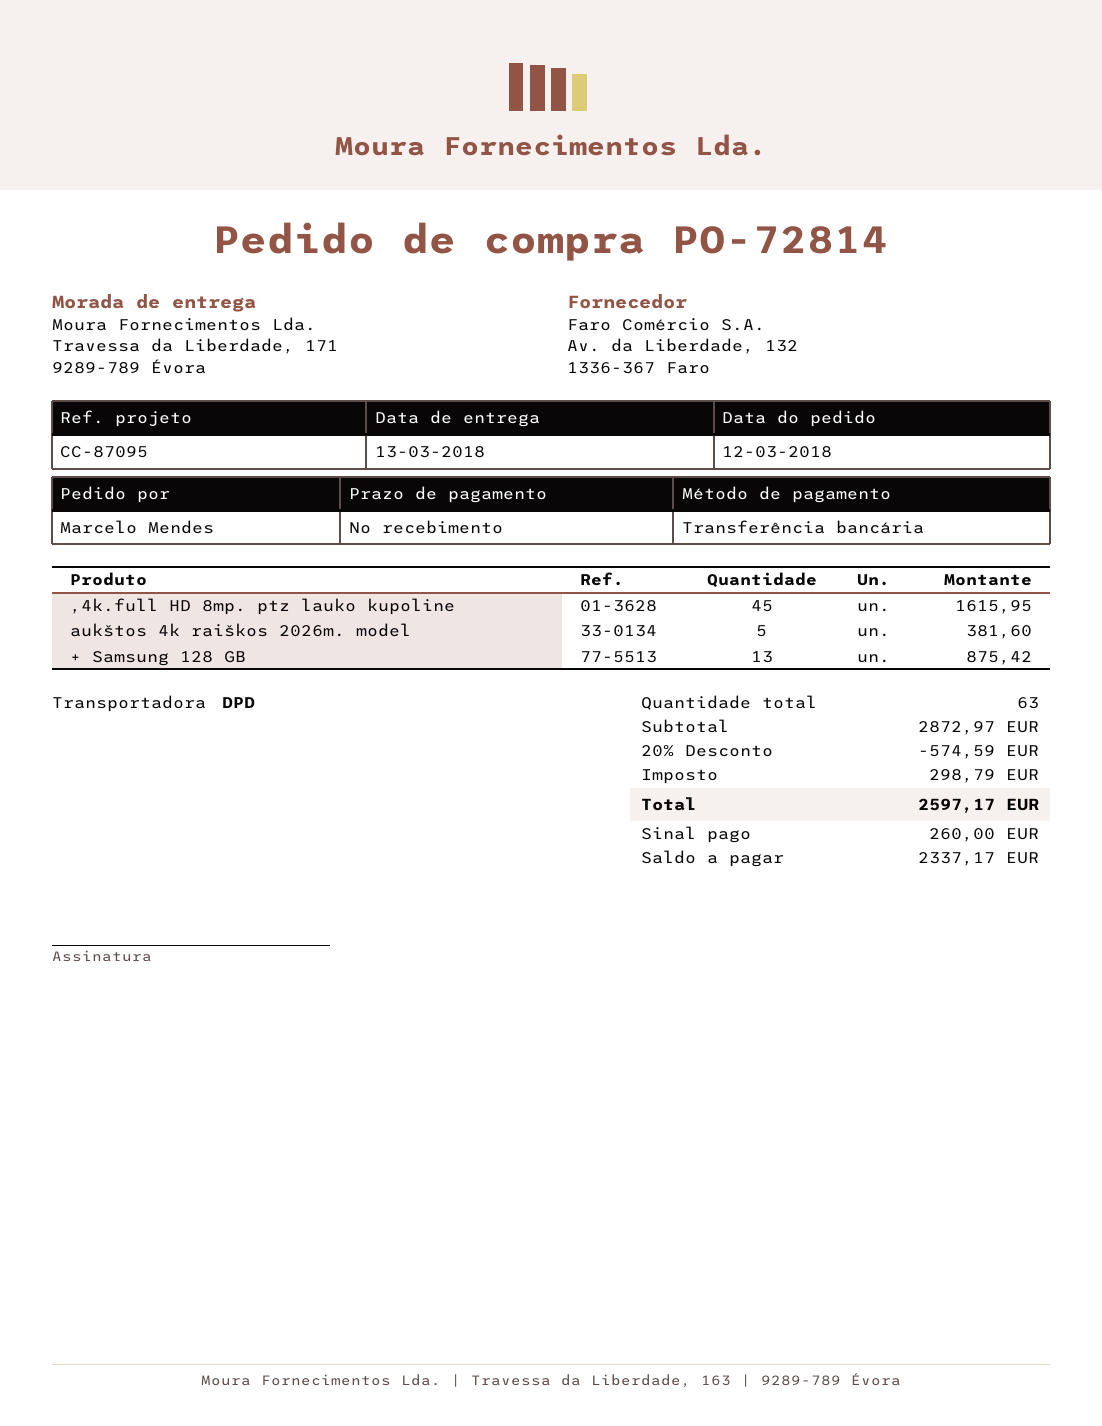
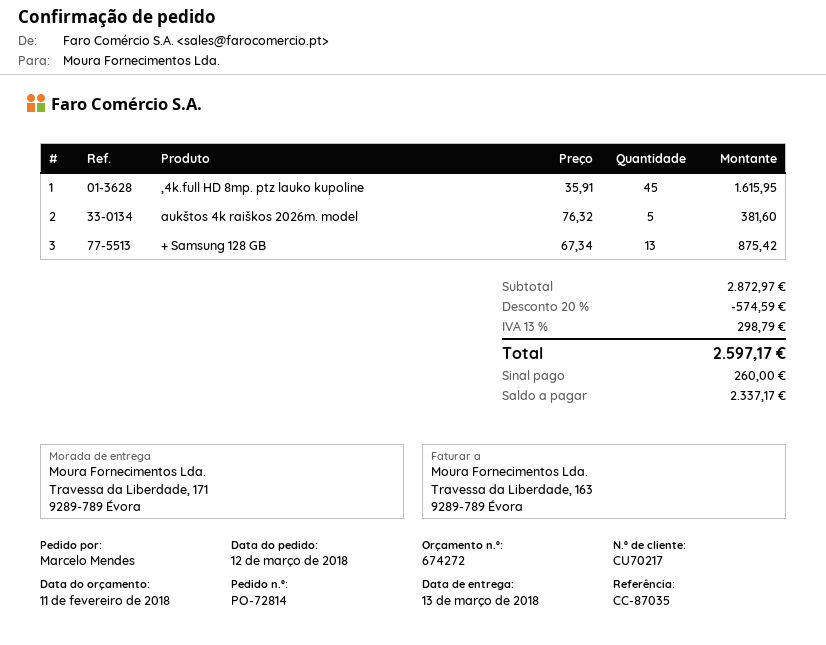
reference: CC-87095 -> CC-87035

